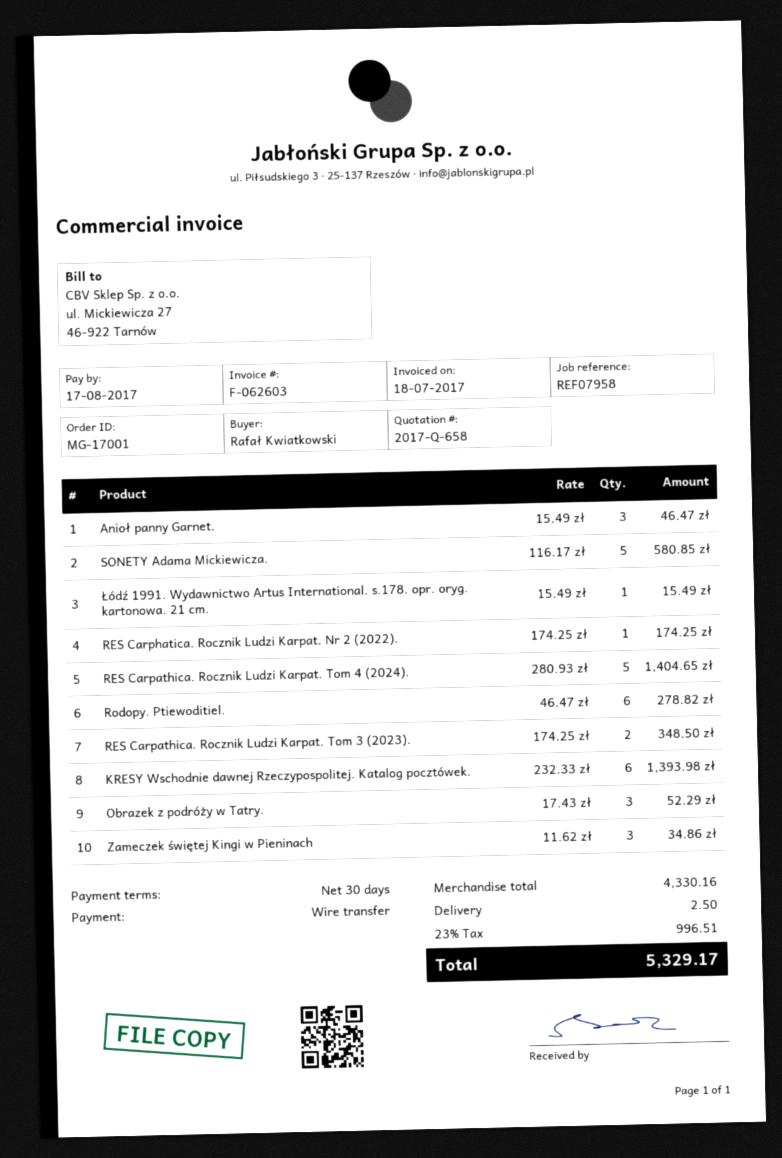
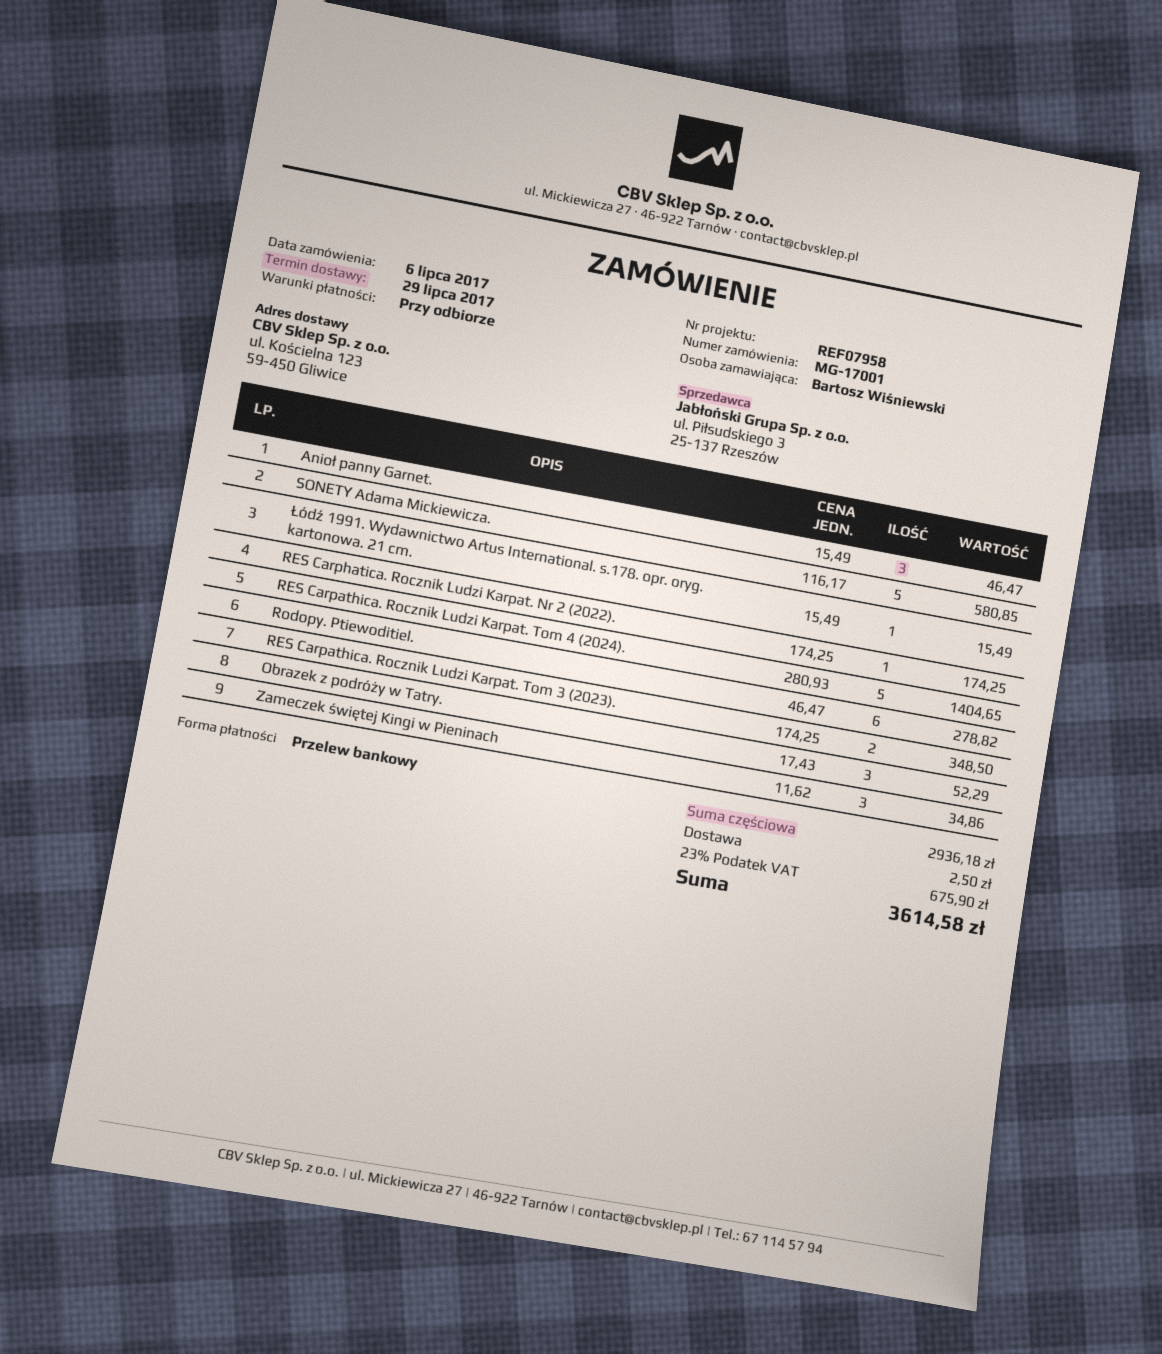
payment terms: 30 days -> on receipt
ordered by: Rafał Kwiatkowski -> Bartosz Wiśniewski
KRESY Wschodnie dawnej Rzeczypospolitej. Katalog pocztówek.: 6 x 232.33 = 1393.98 -> none
subtotal: 4330.16 -> 2936.18
tax: 23% = 996.51 -> 23% = 675.90
total: 5329.17 -> 3614.58

